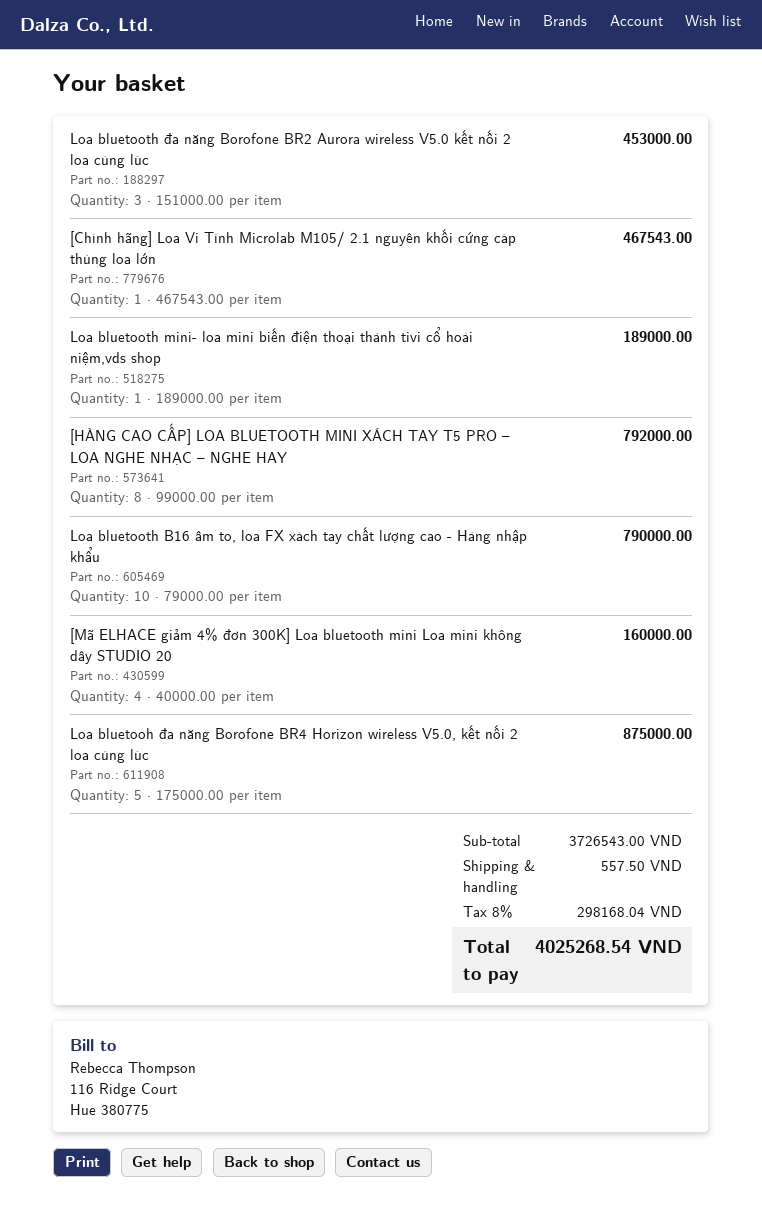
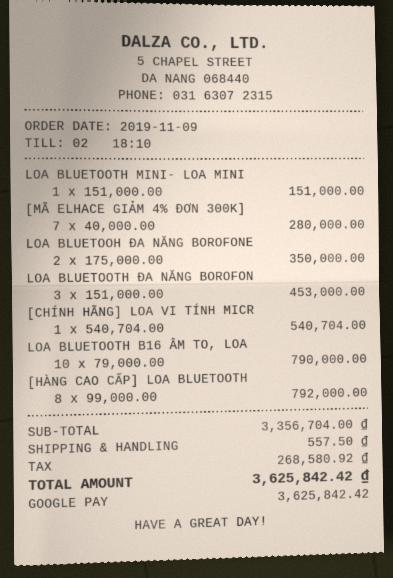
[Chính hãng] Loa Vi Tính Microlab M105/ 2.1 nguyên khối cứng cáp thùng loa lớn: 1 x 467543.00 = 467543.00 -> 1 x 540704.00 = 540704.00
Loa bluetooth mini- loa mini biến điện thoại thành tivi cổ hoài niệm,vds shop: 1 x 189000.00 = 189000.00 -> 1 x 151000.00 = 151000.00
[Mã ELHACE giảm 4% đơn 300K] Loa bluetooth mini Loa mini không dây STUDIO 20: 4 x 40000.00 = 160000.00 -> 7 x 40000.00 = 280000.00
Loa bluetooh đa năng Borofone BR4 Horizon wireless V5.0, kết nối 2 loa cùng lúc: 5 x 175000.00 = 875000.00 -> 2 x 175000.00 = 350000.00
subtotal: 3726543.00 -> 3356704.00
tax: 298168.04 -> 268580.92
total: 4025268.54 -> 3625842.42

